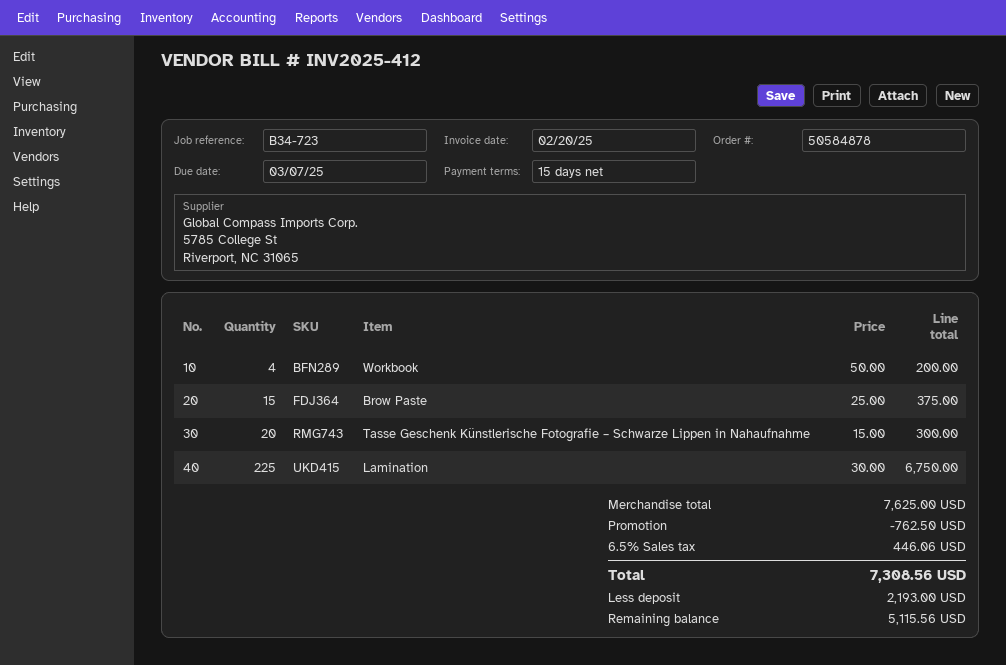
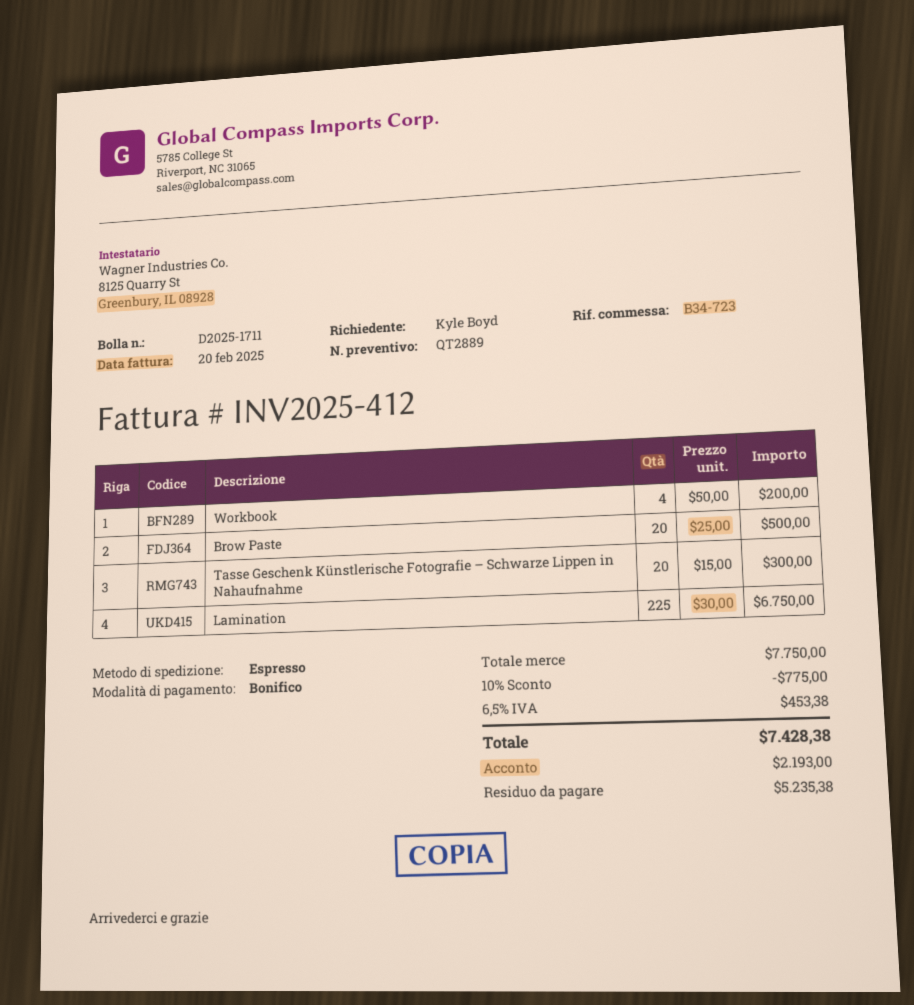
Brow Paste: 15 x 25.00 = 375.00 -> 20 x 25.00 = 500.00
subtotal: 7625.00 -> 7750.00
discount: 762.50 -> 775.00
tax: 6.5% = 446.06 -> 6.5% = 453.38
total: 7308.56 -> 7428.38
balance: 5115.56 -> 5235.38

